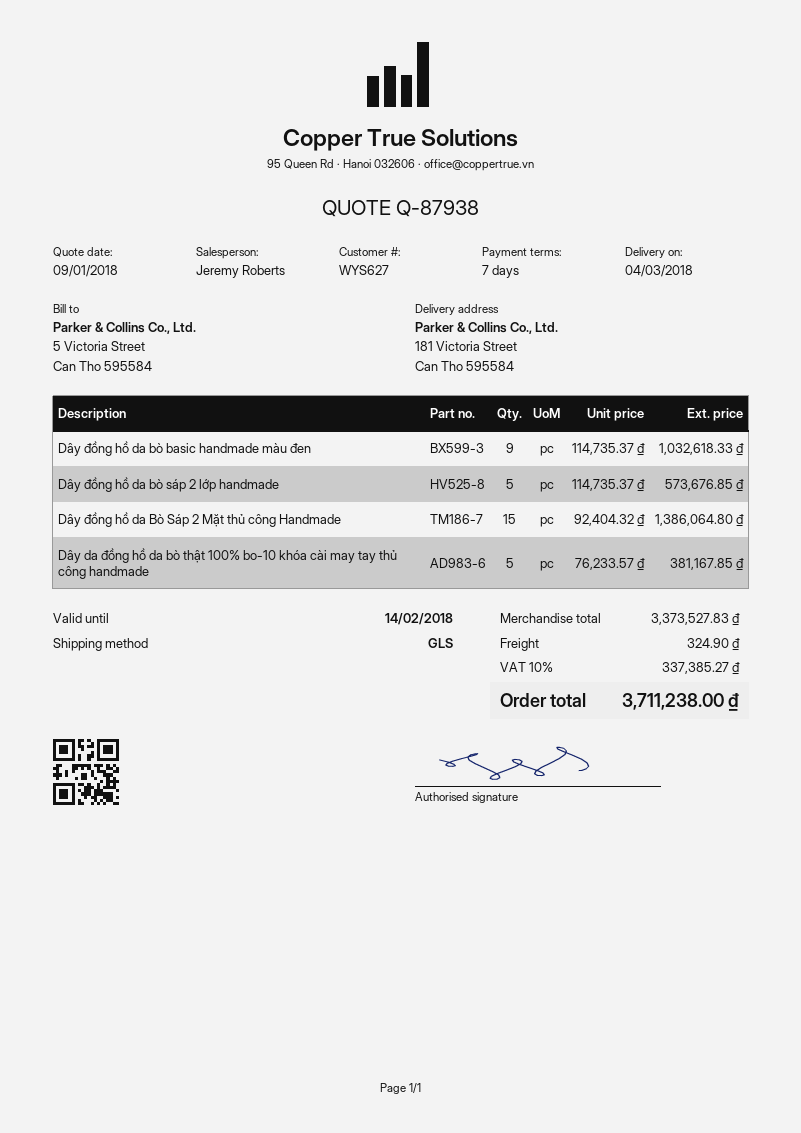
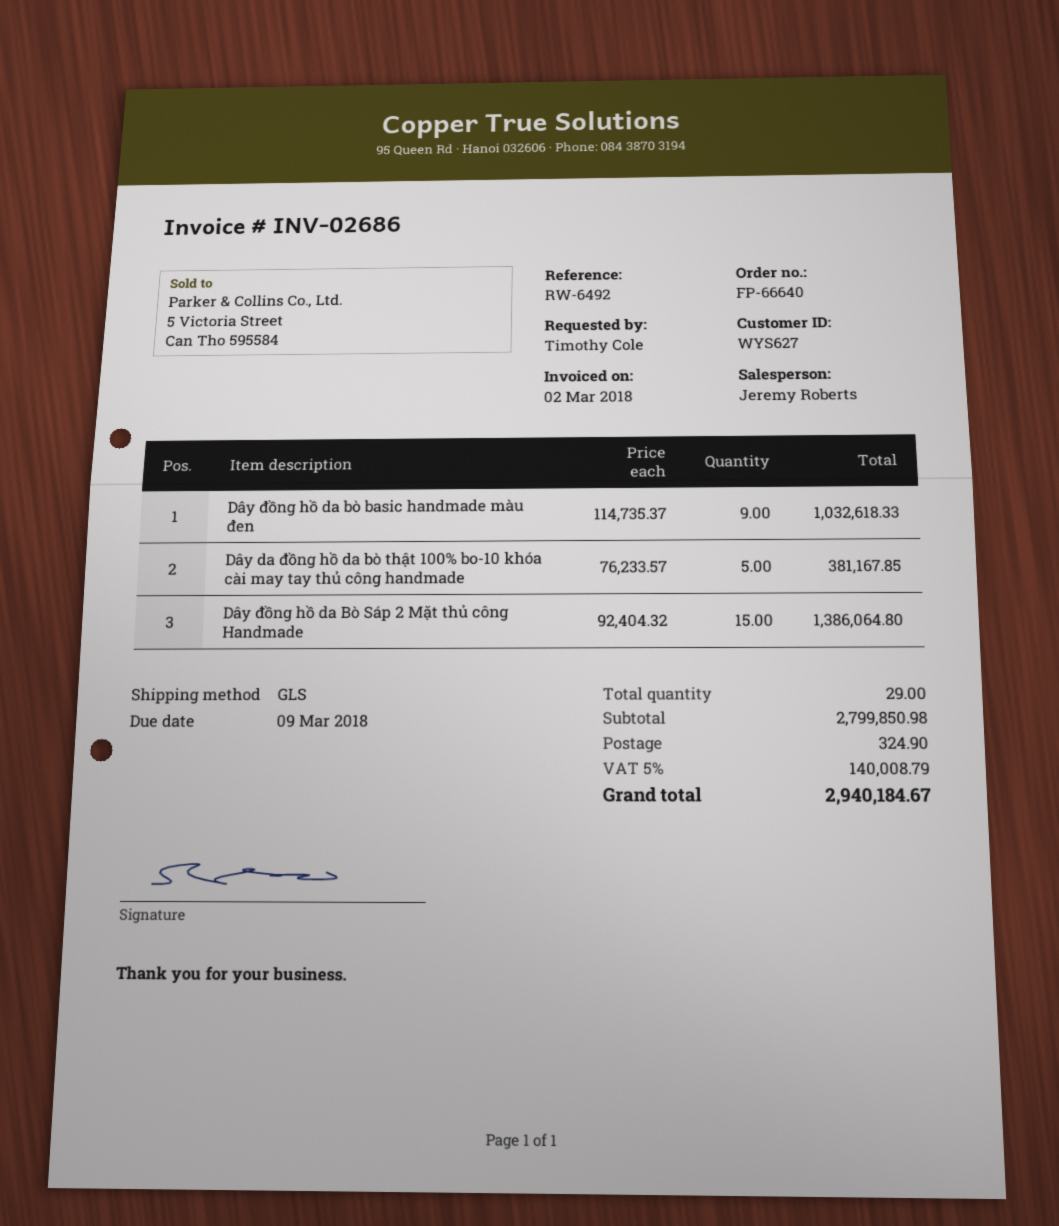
Dây đồng hồ da bò sáp 2 lớp handmade: 5 x 114735.37 = 573676.85 -> none
subtotal: 3373527.83 -> 2799850.98
tax: 10% = 337385.27 -> 5% = 140008.79
total: 3711238.00 -> 2940184.67

